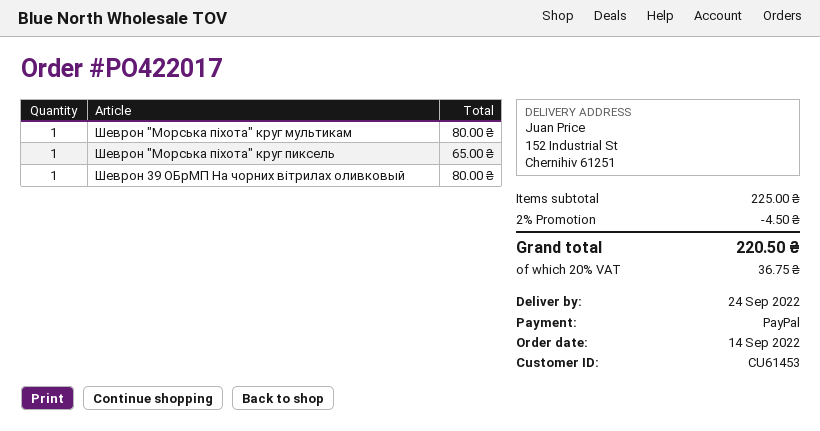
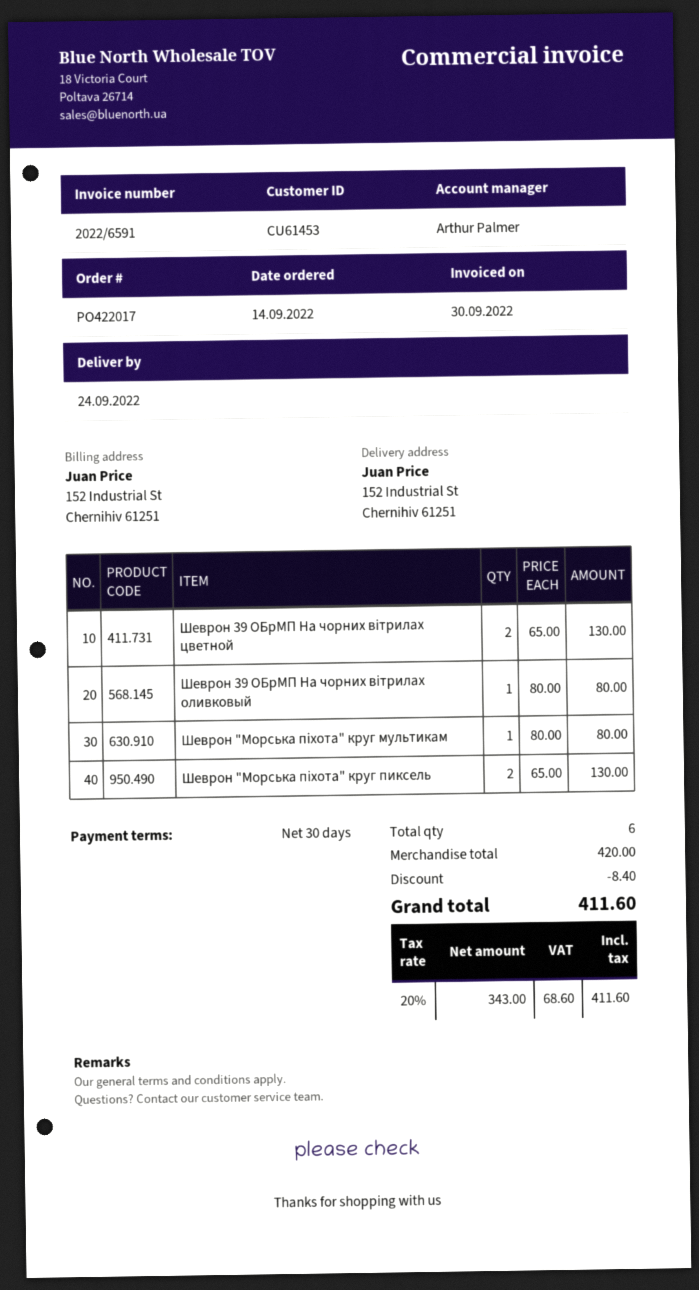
Шеврон "Морська піхота" круг пиксель: 1 for 65.00 -> 2 for 130.00
Шеврон 39 ОБрМП На чорних вітрилах цветной: none -> 2 for 130.00
subtotal: 225.00 -> 420.00
discount: 4.50 -> 8.40
tax: 20% = 36.75 -> 20% = 68.60
total: 220.50 -> 411.60

